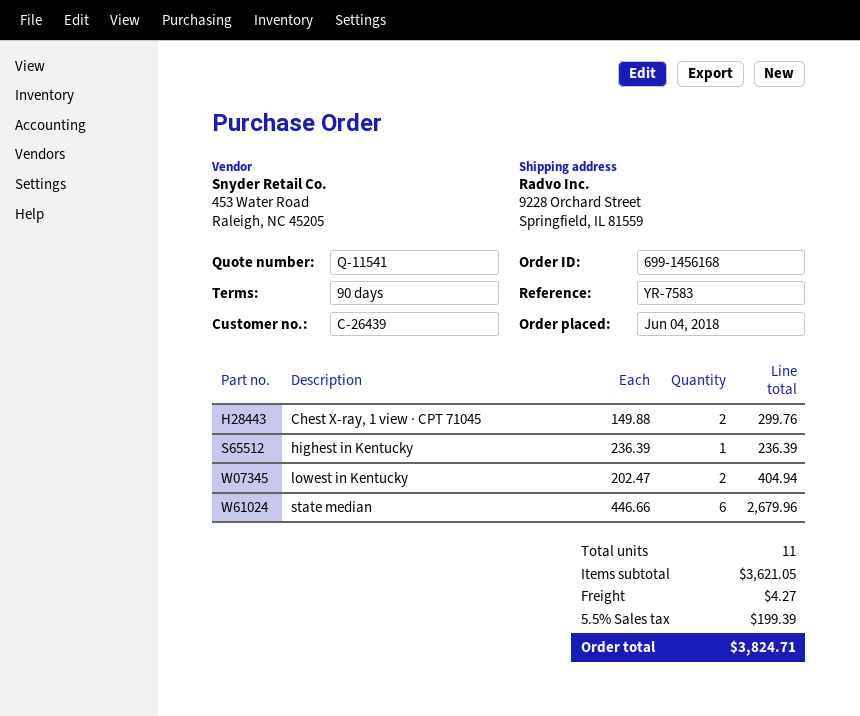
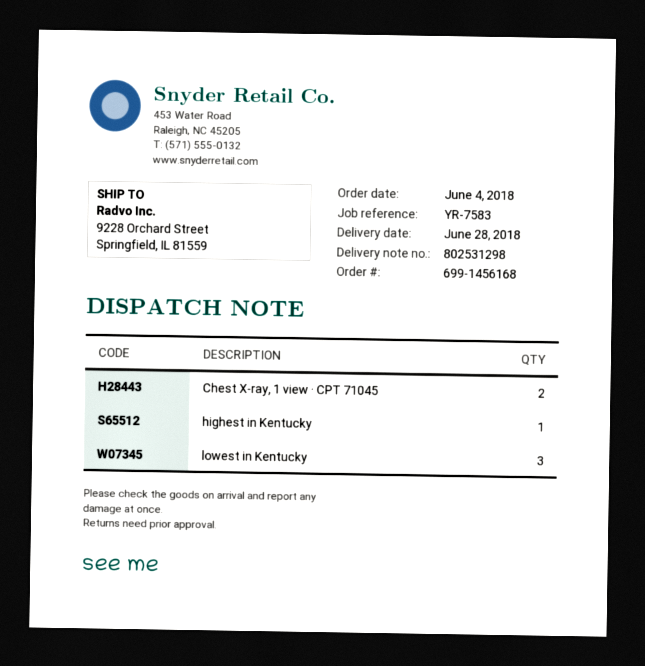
lowest in Kentucky: 2 -> 3
state median: 6 -> none

